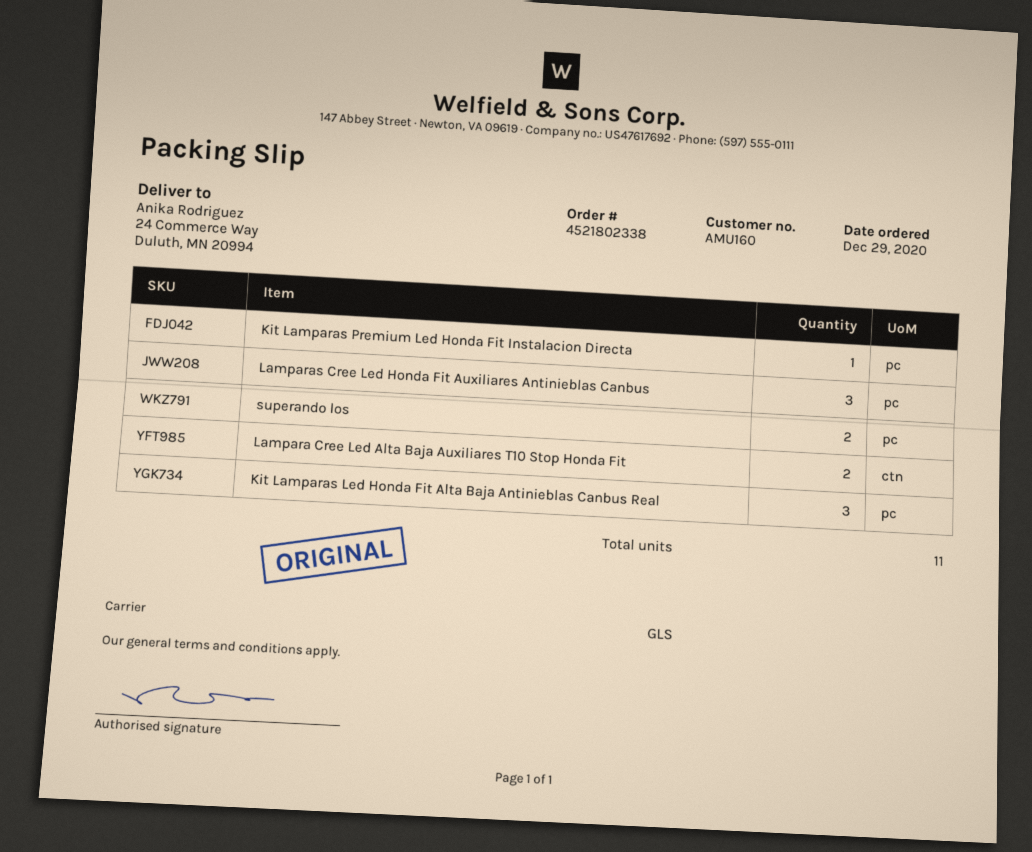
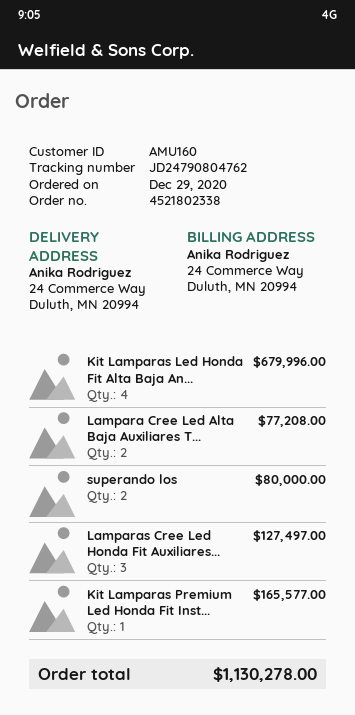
Kit Lamparas Led Honda Fit Alta Baja Antinieblas Canbus Real: 3 -> 4

